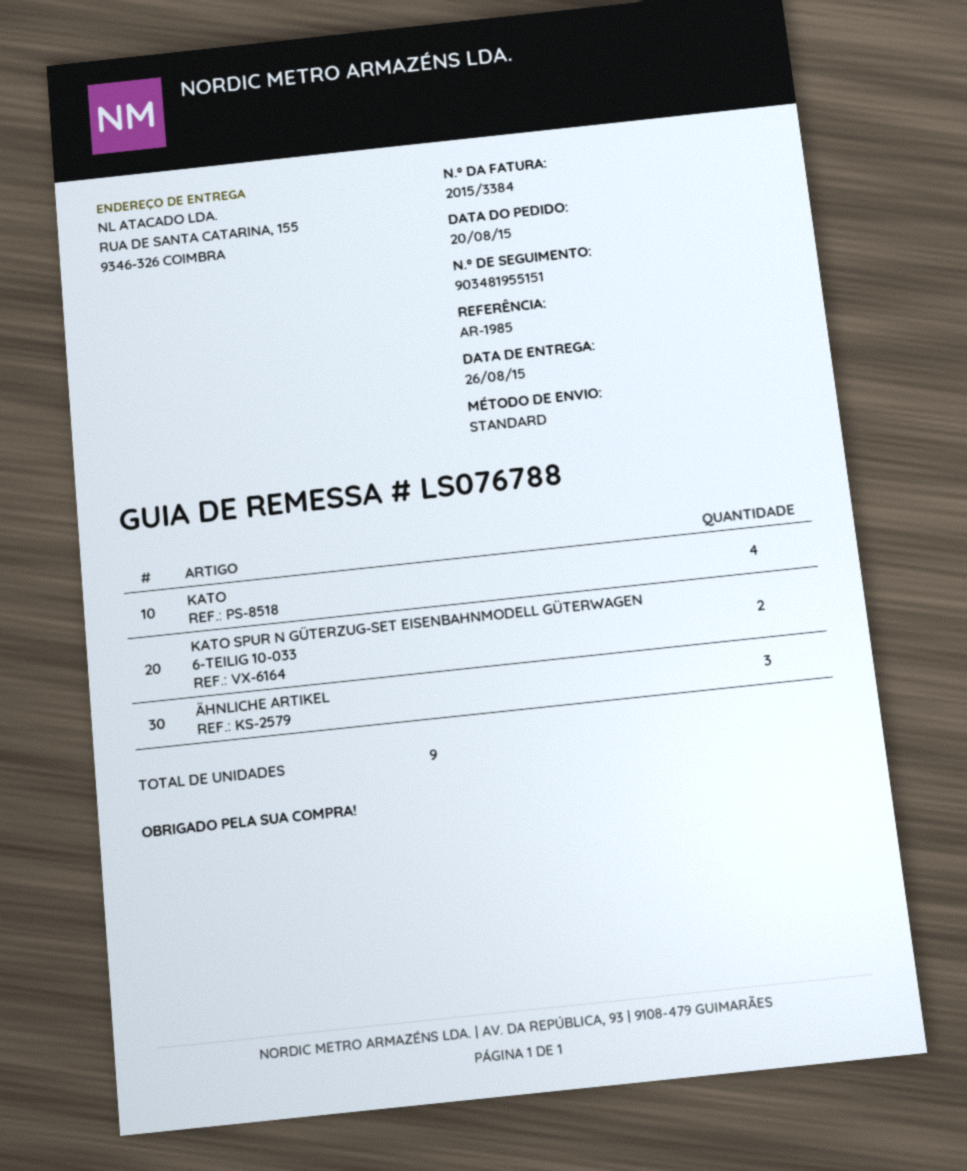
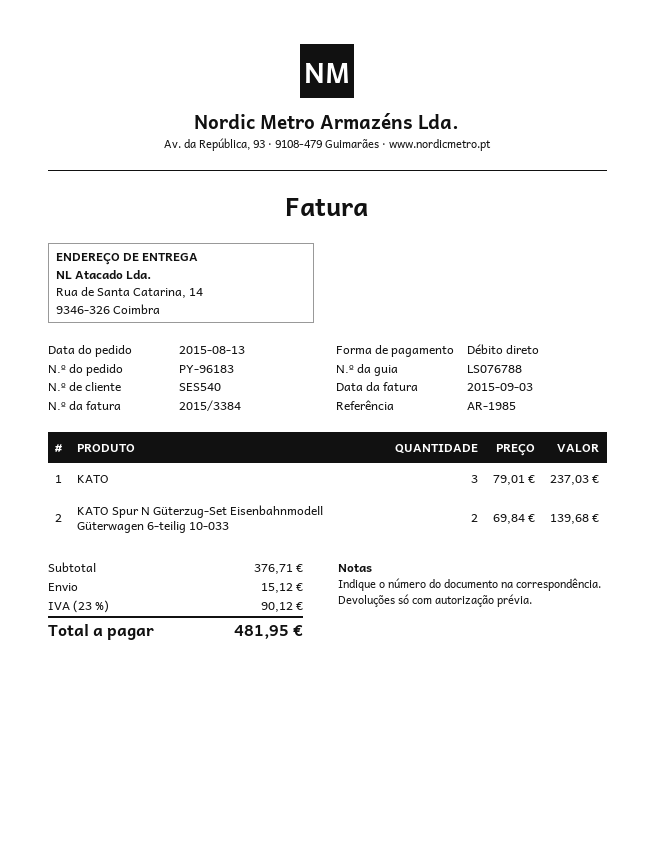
order date: 2015-08-20 -> 2015-08-13
ship to: RUA DE SANTA CATARINA, 155, 9346-326 COIMBRA -> Rua de Santa Catarina, 14, 9346-326 Coimbra
KATO: 4 -> 3
ÄHNLICHE ARTIKEL: 3 -> none

